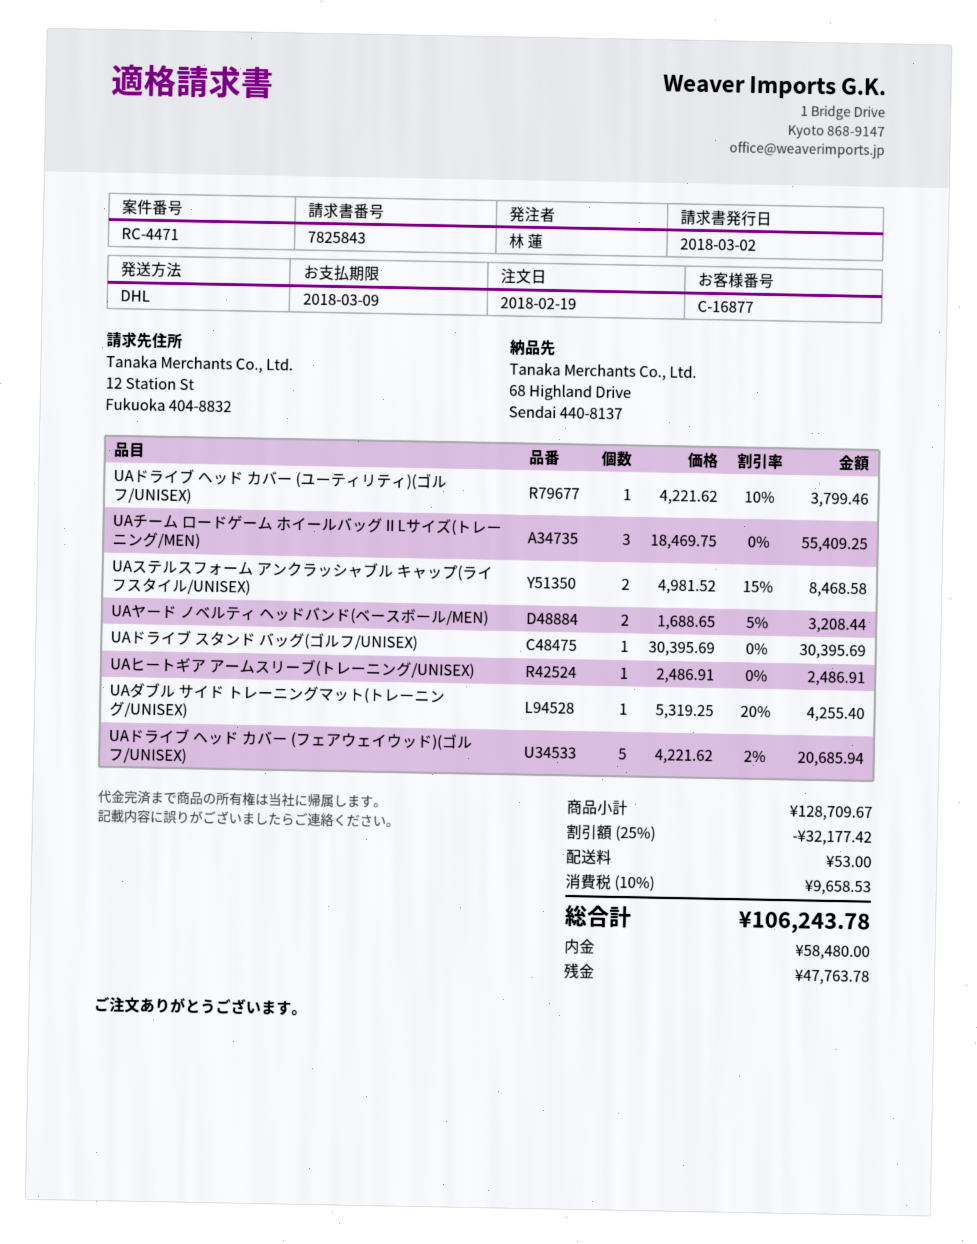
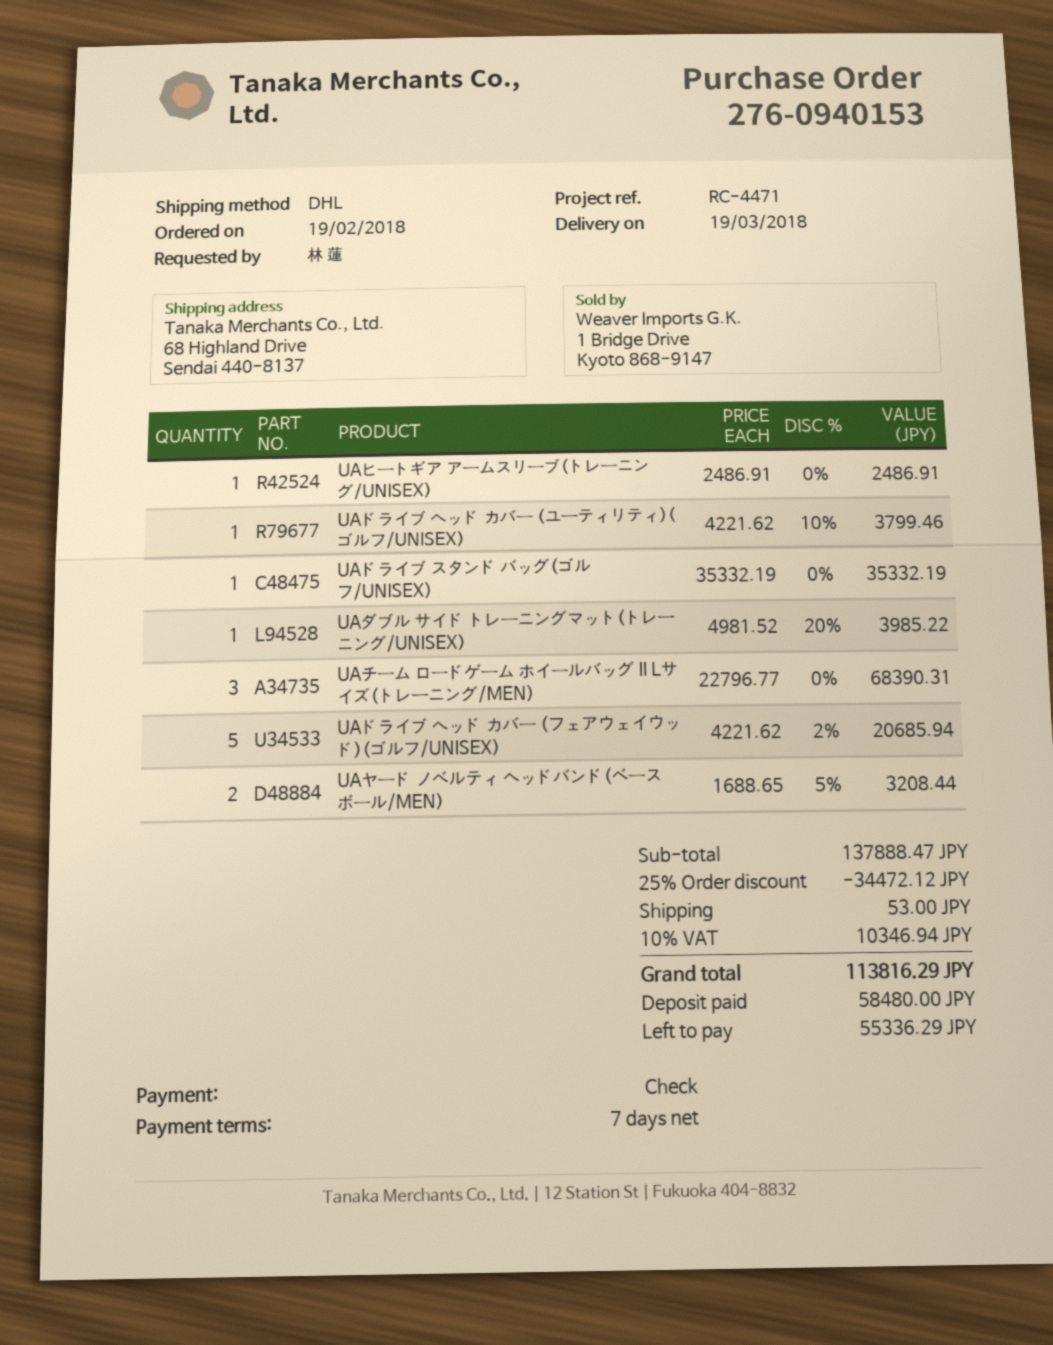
UAチーム ロードゲーム ホイールバッグ II Lサイズ(トレーニング/MEN): 3 x 18469.75 = 55409.25 -> 3 x 22796.77 = 68390.31
UAステルスフォーム アンクラッシャブル キャップ(ライフスタイル/UNISEX): 2 x 4981.52 - 15% = 8468.58 -> none
UAドライブ スタンド バッグ(ゴルフ/UNISEX): 1 x 30395.69 = 30395.69 -> 1 x 35332.19 = 35332.19
UAダブル サイド トレーニングマット(トレーニング/UNISEX): 1 x 5319.25 - 20% = 4255.40 -> 1 x 4981.52 - 20% = 3985.22
subtotal: 128709.67 -> 137888.47
discount: 25% = 32177.42 -> 25% = 34472.12
tax: 10% = 9658.53 -> 10% = 10346.94
total: 106243.78 -> 113816.29
balance: 47763.78 -> 55336.29

